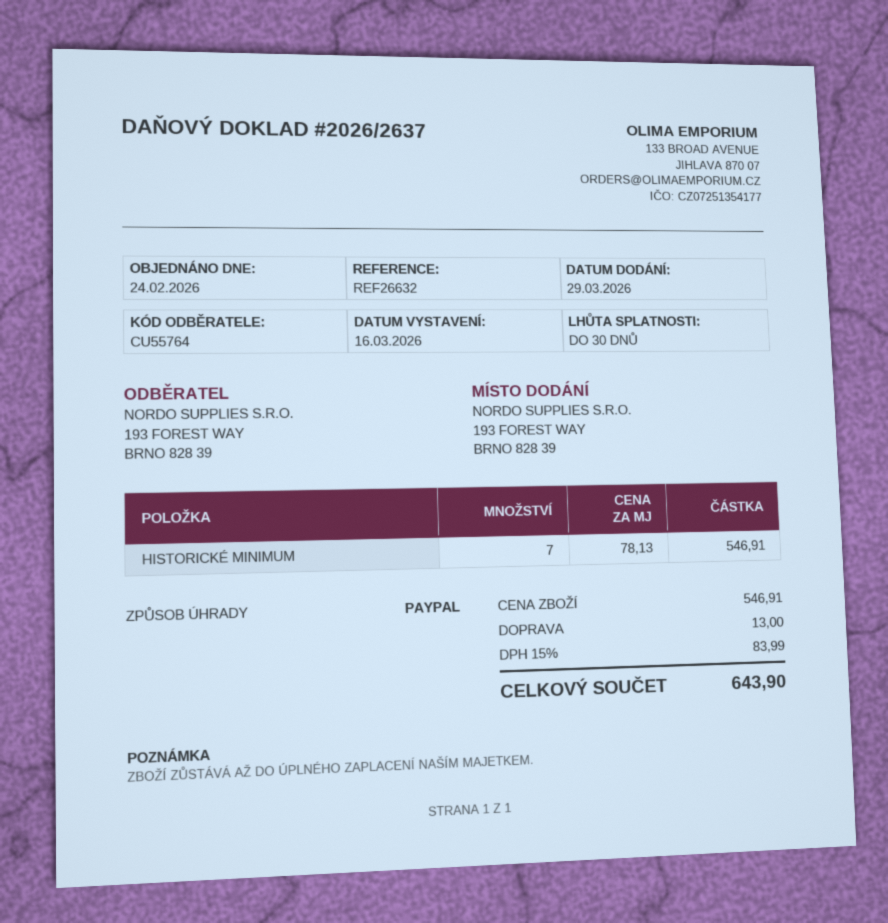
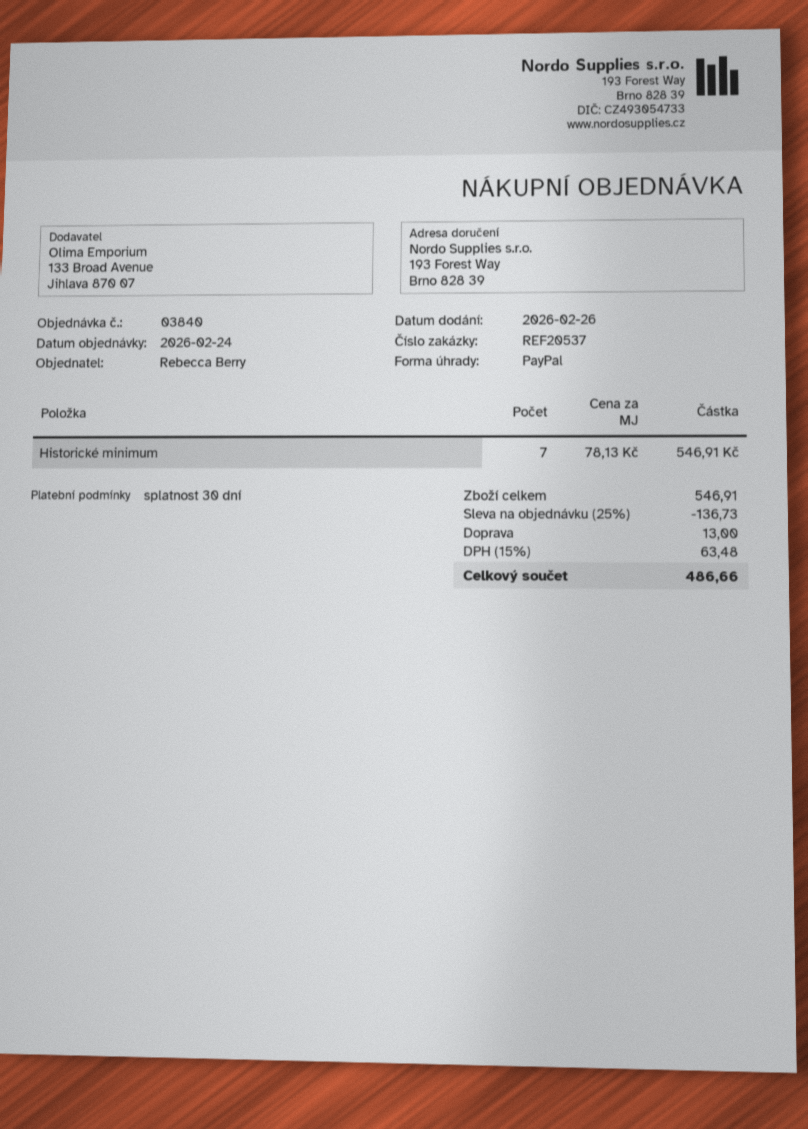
delivery date: 2026-03-29 -> 2026-02-26
reference: REF26632 -> REF20537
discount: none -> 25% = 136.73
tax: 15% = 83.99 -> 15% = 63.48
total: 643.90 -> 486.66

